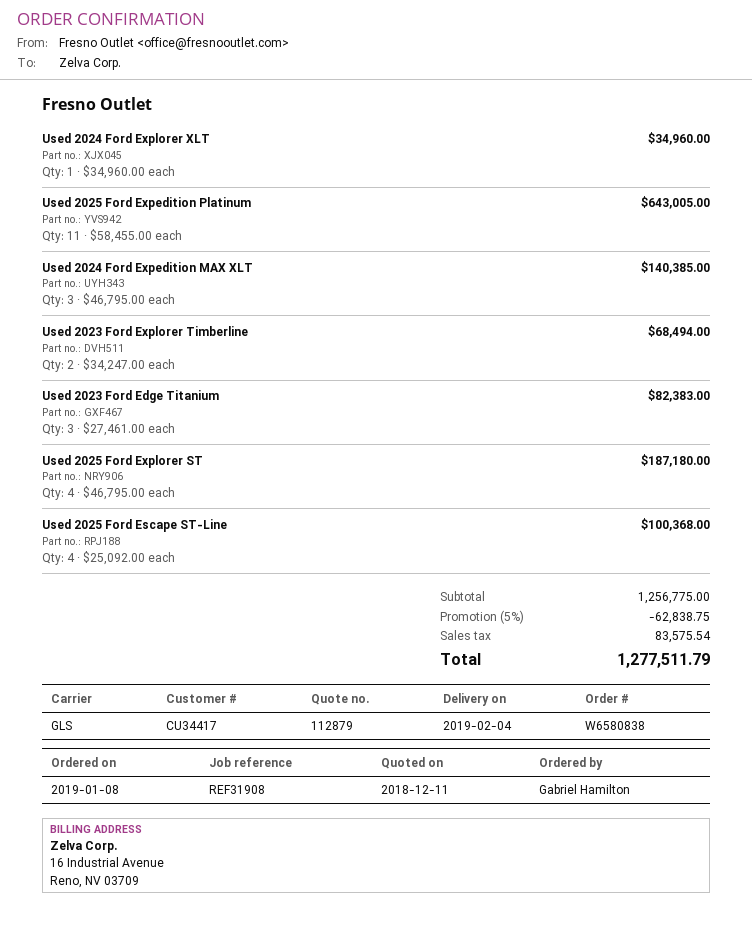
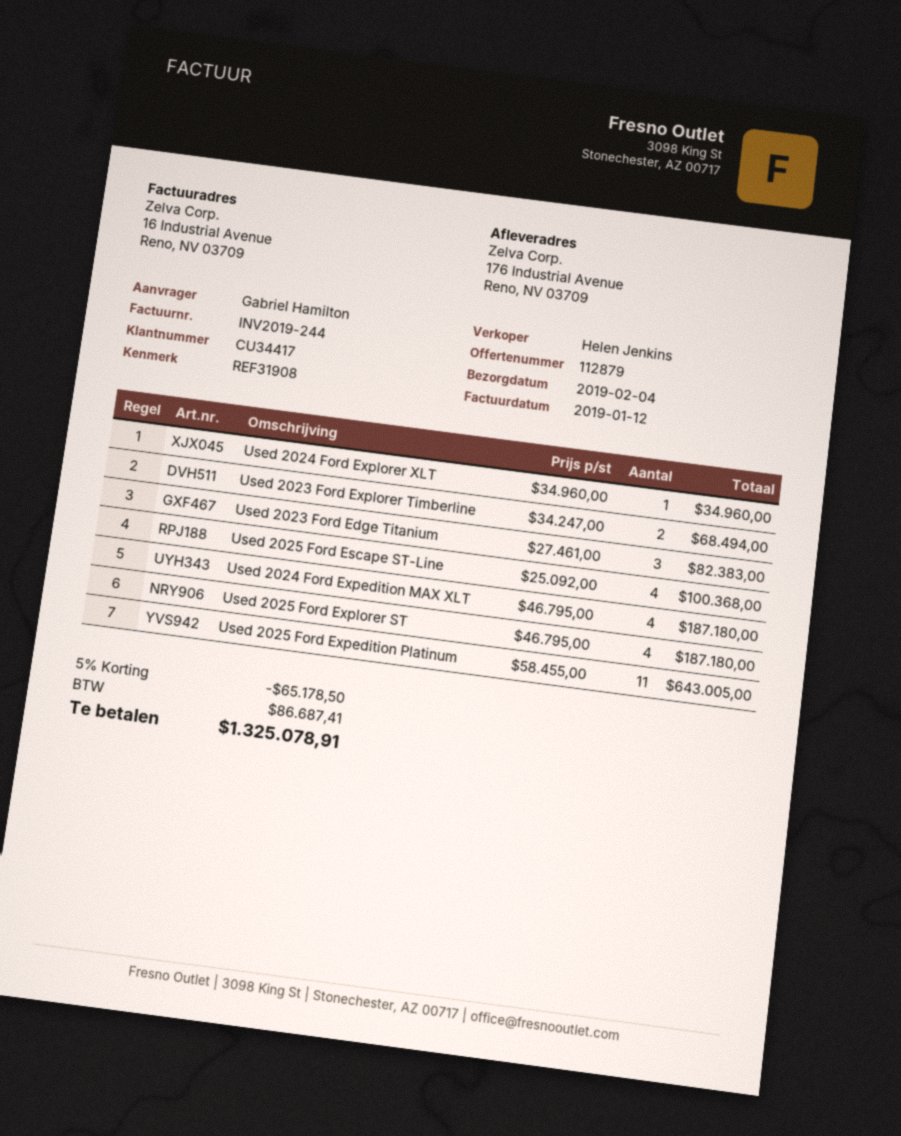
Used 2024 Ford Expedition MAX XLT: 3 x 46795.00 = 140385.00 -> 4 x 46795.00 = 187180.00
discount: 5% = 62838.75 -> 5% = 65178.50
tax: 83575.54 -> 86687.41
total: 1277511.79 -> 1325078.91

